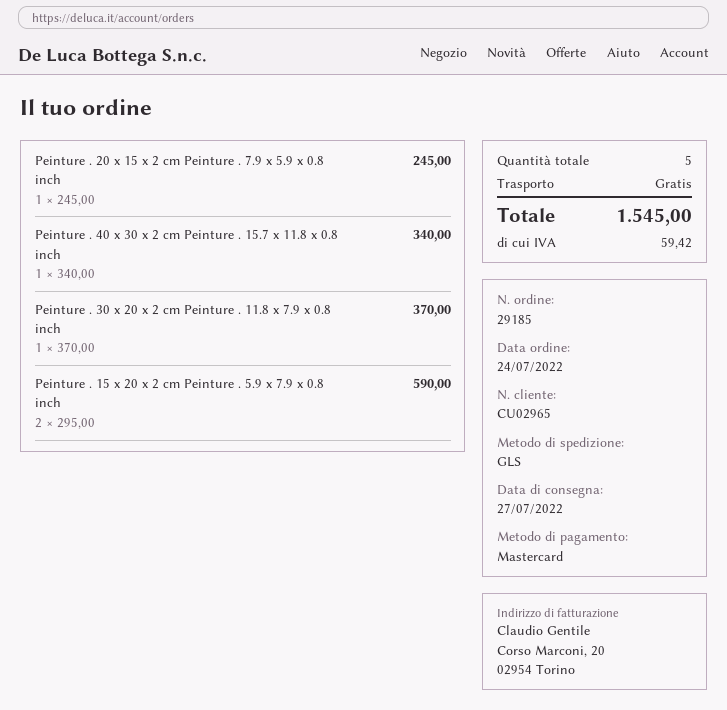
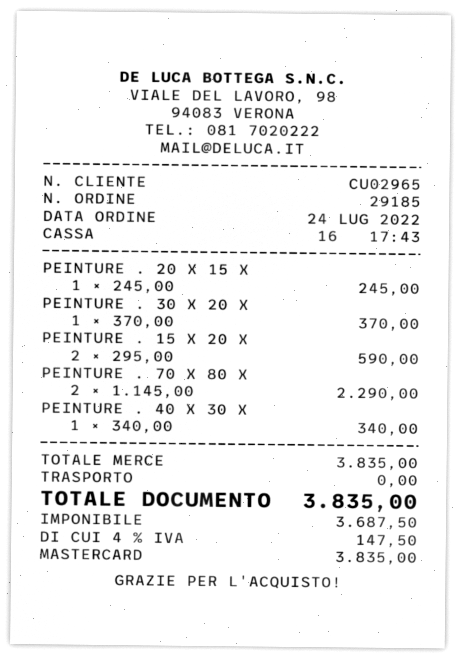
PEINTURE . 70 X 80 X: none -> 2 x 1145.00 = 2290.00
tax: 59.42 -> 147.50
total: 1545.00 -> 3835.00

